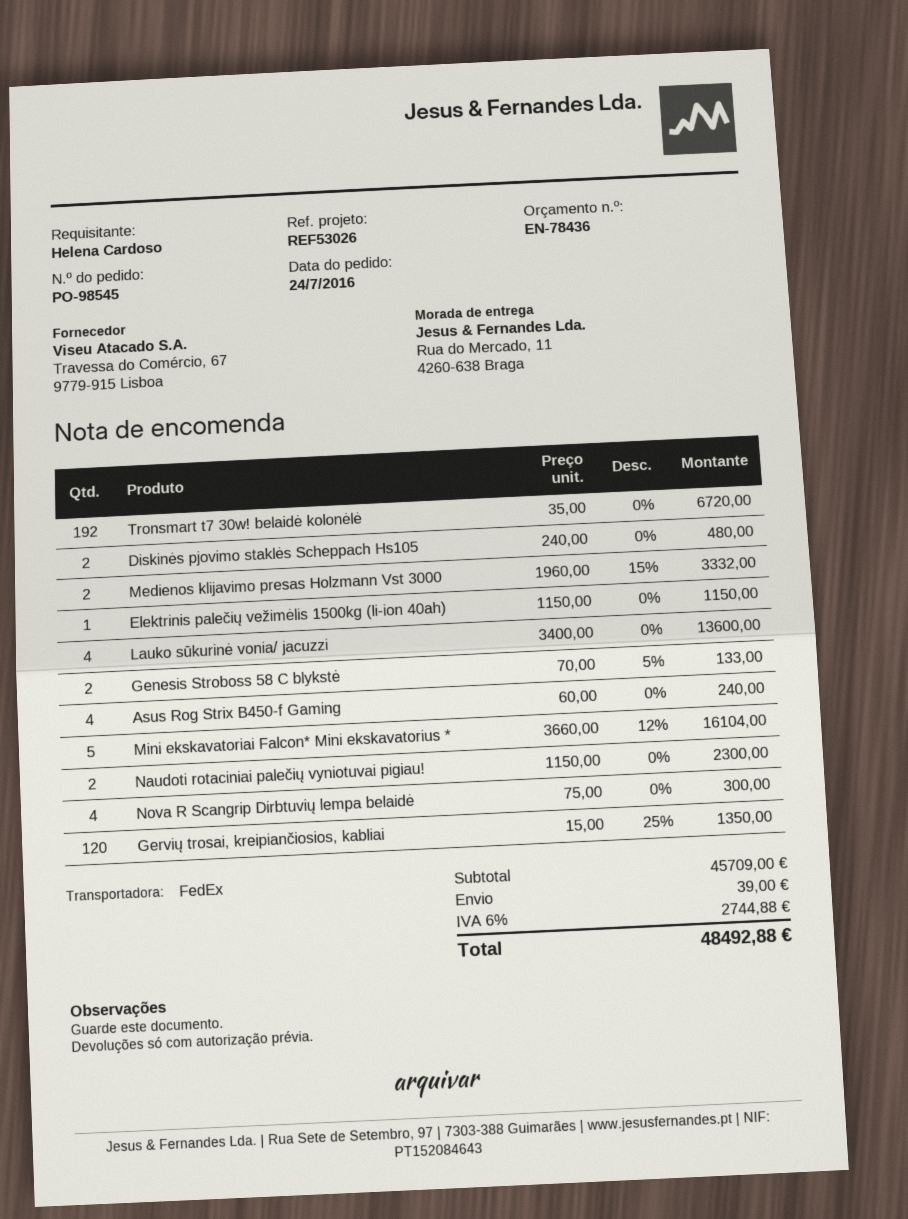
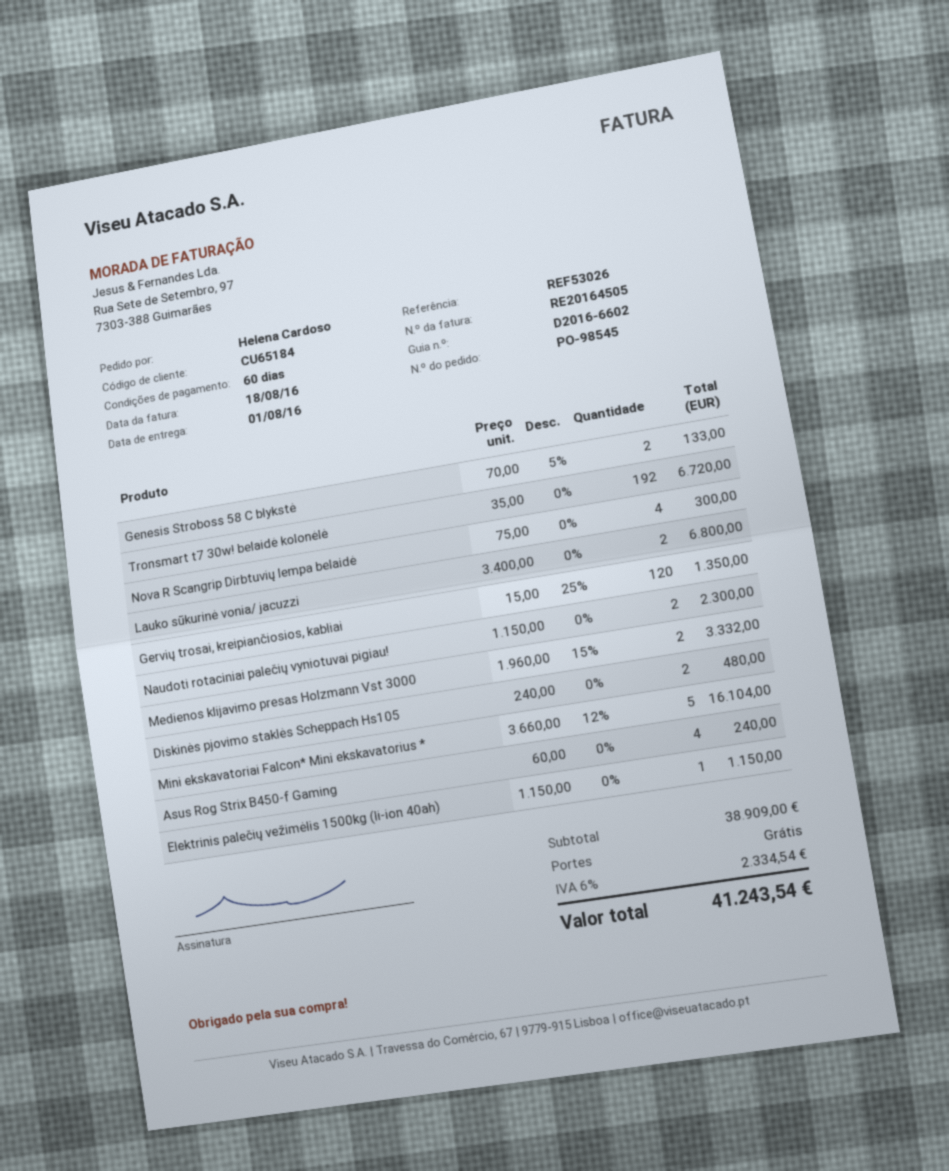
Lauko sūkurinė vonia/ jacuzzi: 4 x 3400.00 = 13600.00 -> 2 x 3400.00 = 6800.00
subtotal: 45709.00 -> 38909.00
shipping: 39.00 -> 0.00
tax: 6% = 2744.88 -> 6% = 2334.54
total: 48492.88 -> 41243.54

